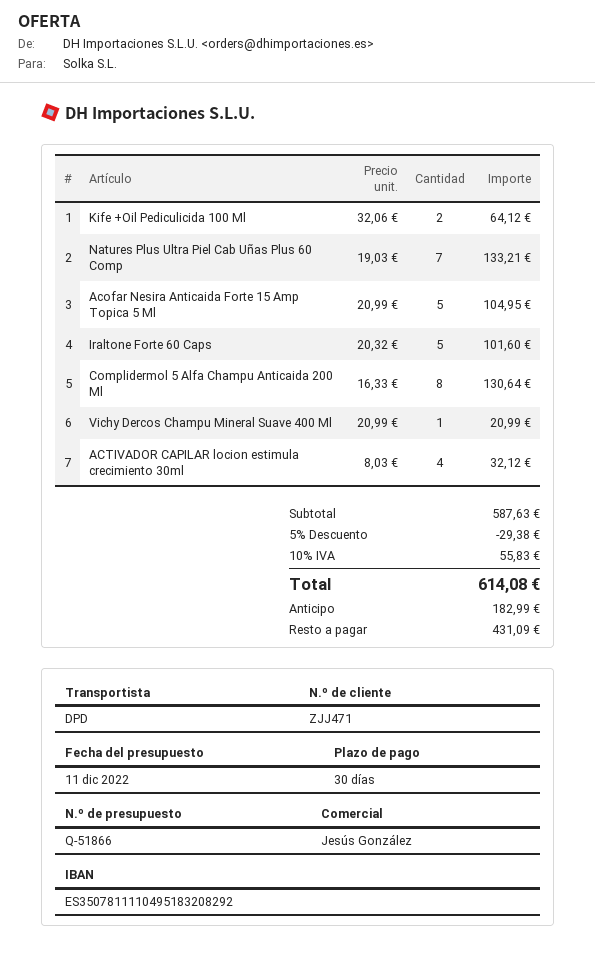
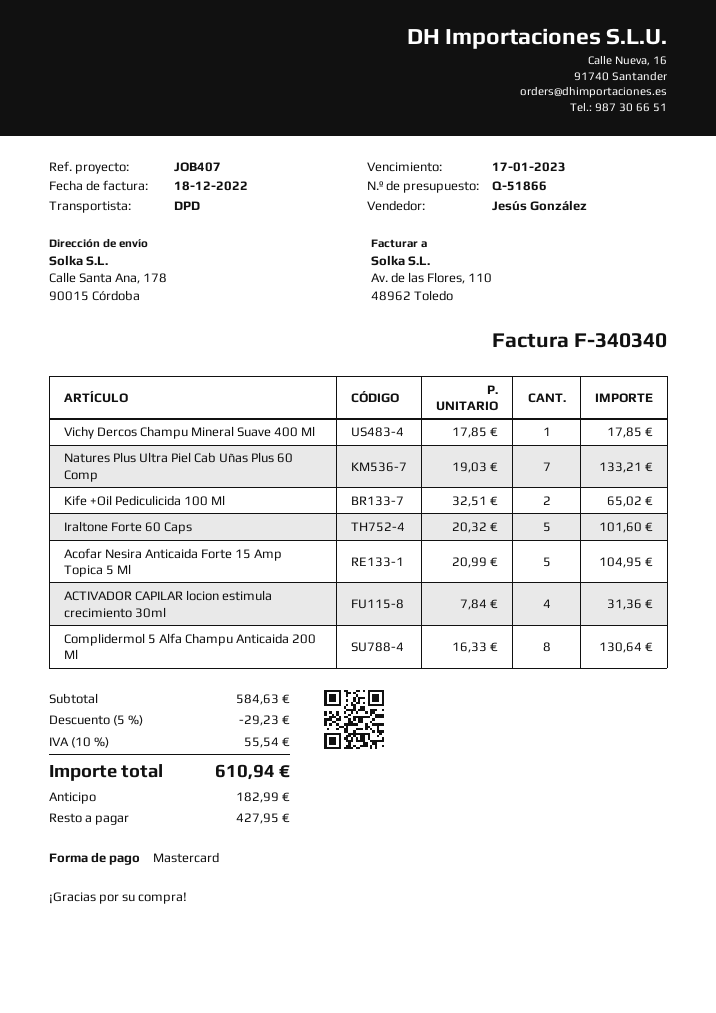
Kife +Oil Pediculicida 100 Ml: 2 x 32.06 = 64.12 -> 2 x 32.51 = 65.02
Vichy Dercos Champu Mineral Suave 400 Ml: 1 x 20.99 = 20.99 -> 1 x 17.85 = 17.85
ACTIVADOR CAPILAR locion estimula crecimiento 30ml: 4 x 8.03 = 32.12 -> 4 x 7.84 = 31.36
subtotal: 587.63 -> 584.63
discount: 5% = 29.38 -> 5% = 29.23
tax: 10% = 55.83 -> 10% = 55.54
total: 614.08 -> 610.94
balance: 431.09 -> 427.95

